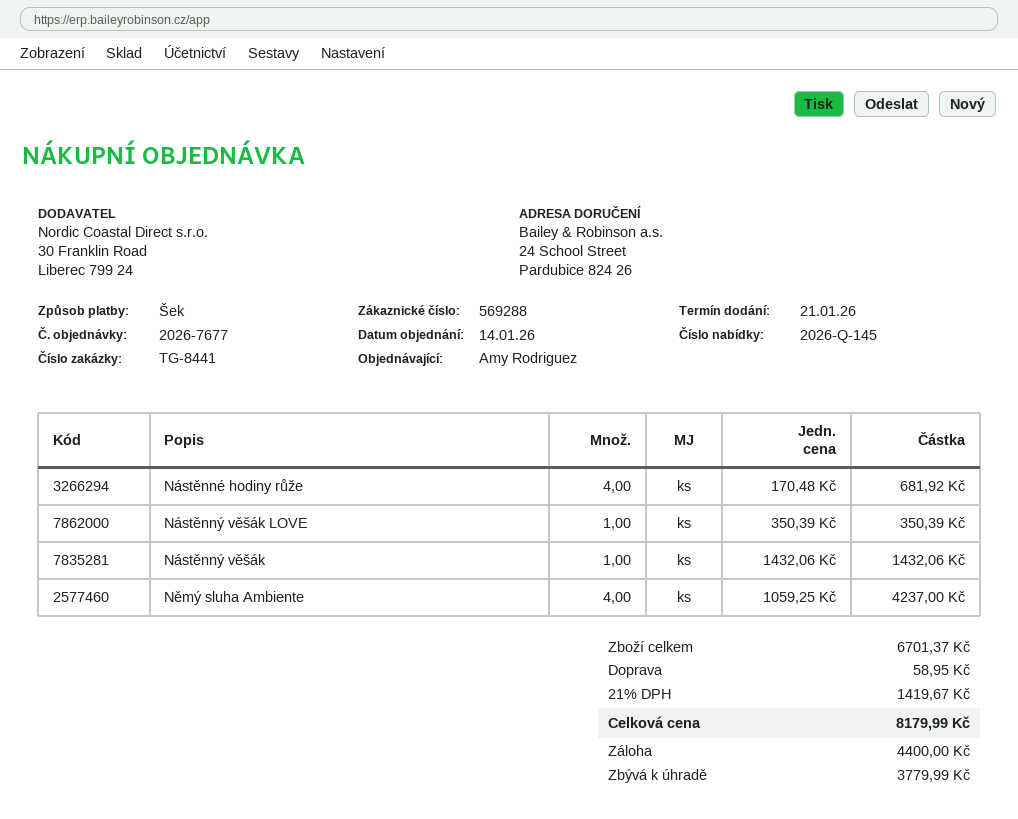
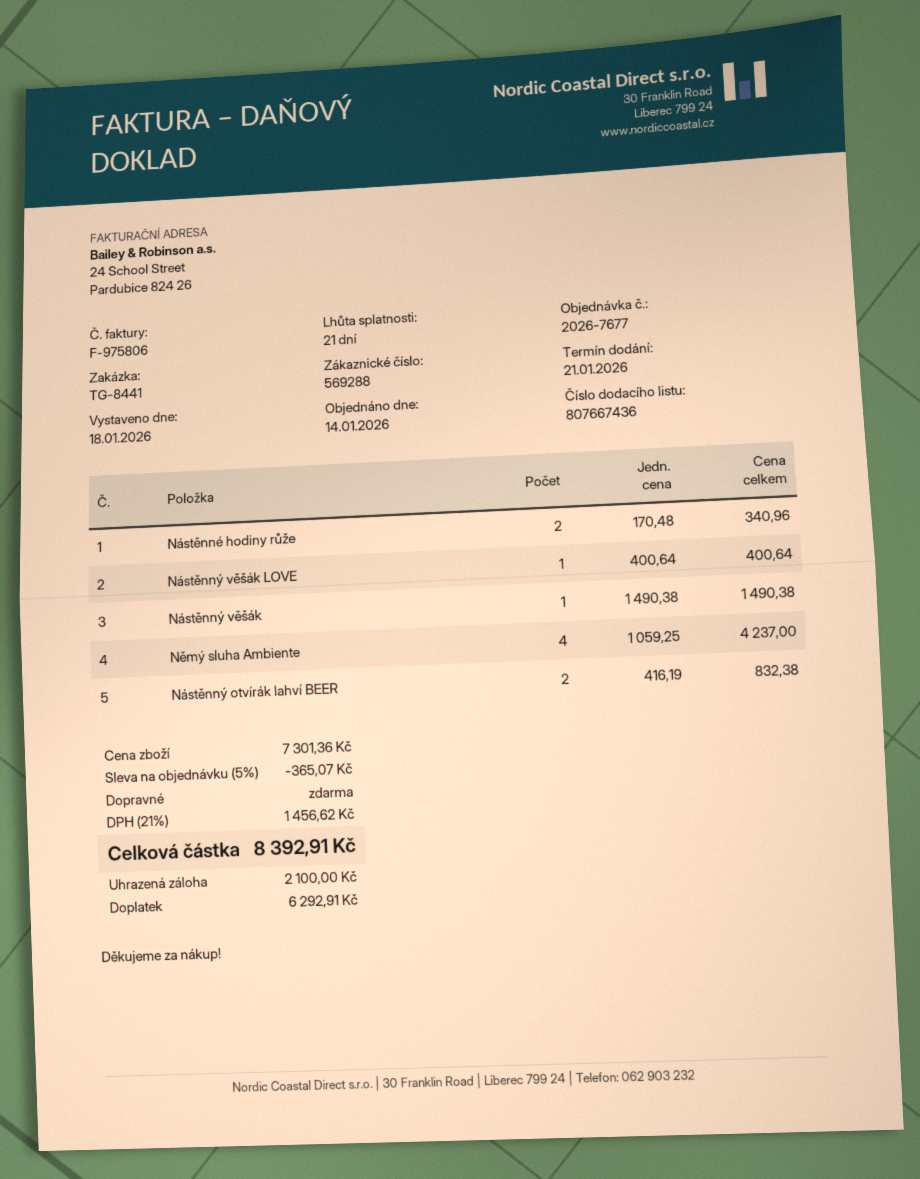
Nástěnné hodiny růže: 4 x 170.48 = 681.92 -> 2 x 170.48 = 340.96
Nástěnný věšák LOVE: 1 x 350.39 = 350.39 -> 1 x 400.64 = 400.64
Nástěnný věšák: 1 x 1432.06 = 1432.06 -> 1 x 1490.38 = 1490.38
Nástěnný otvírák lahví BEER: none -> 2 x 416.19 = 832.38
subtotal: 6701.37 -> 7301.36
discount: none -> 5% = 365.07
shipping: 58.95 -> 0.00
tax: 21% = 1419.67 -> 21% = 1456.62
total: 8179.99 -> 8392.91
deposit: 4400.00 -> 2100.00
balance: 3779.99 -> 6292.91

